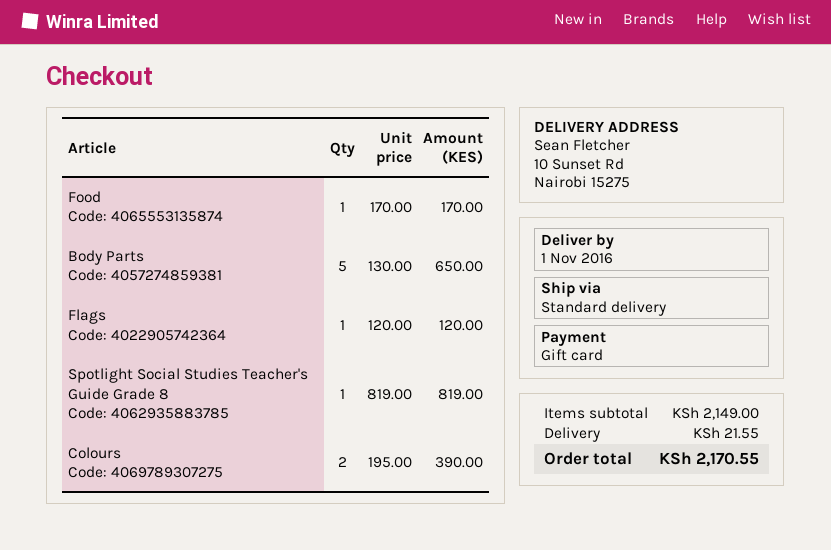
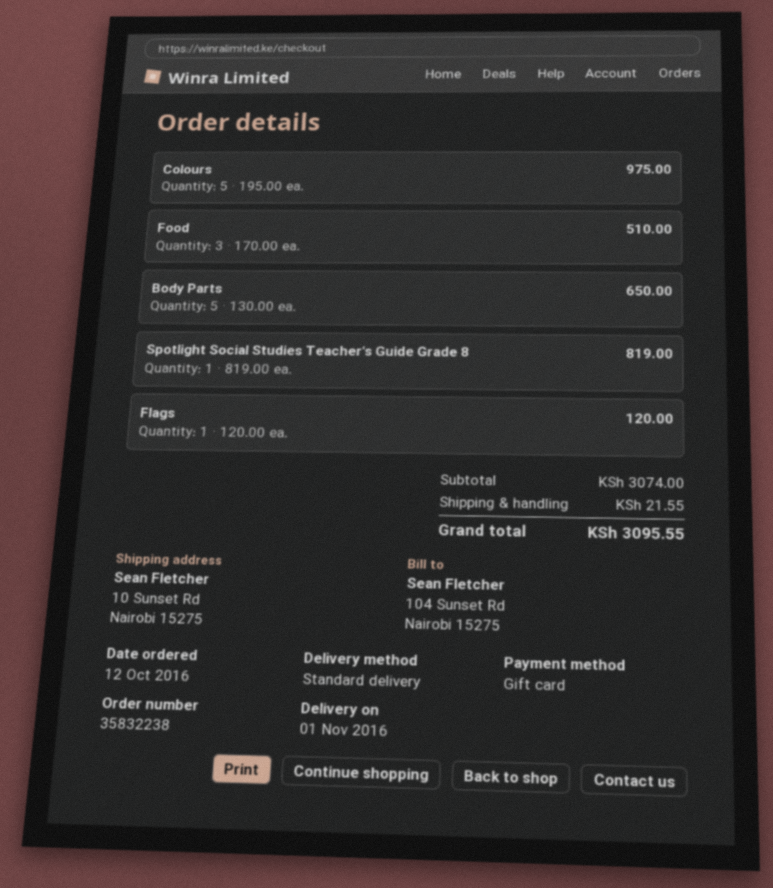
Food: 1 x 170.00 = 170.00 -> 3 x 170.00 = 510.00
Colours: 2 x 195.00 = 390.00 -> 5 x 195.00 = 975.00
subtotal: 2149.00 -> 3074.00
total: 2170.55 -> 3095.55

